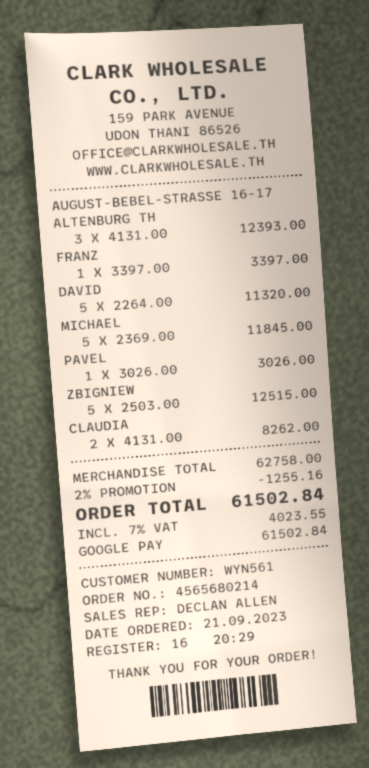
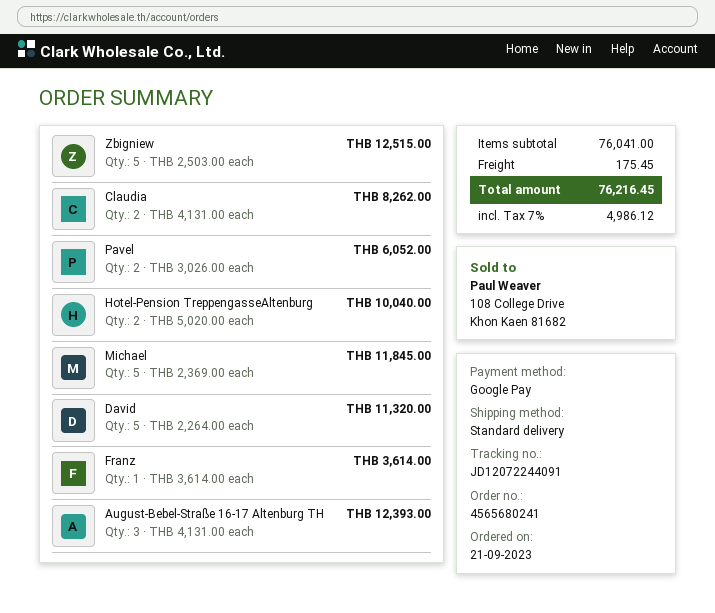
order number: 4565680214 -> 4565680241
FRANZ: 1 x 3397.00 = 3397.00 -> 1 x 3614.00 = 3614.00
PAVEL: 1 x 3026.00 = 3026.00 -> 2 x 3026.00 = 6052.00
Hotel-Pension TreppengasseAltenburg: none -> 2 x 5020.00 = 10040.00
subtotal: 62758.00 -> 76041.00
discount: 2% = 1255.16 -> none
shipping: none -> 175.45
tax: 7% = 4023.55 -> 7% = 4986.12
total: 61502.84 -> 76216.45

